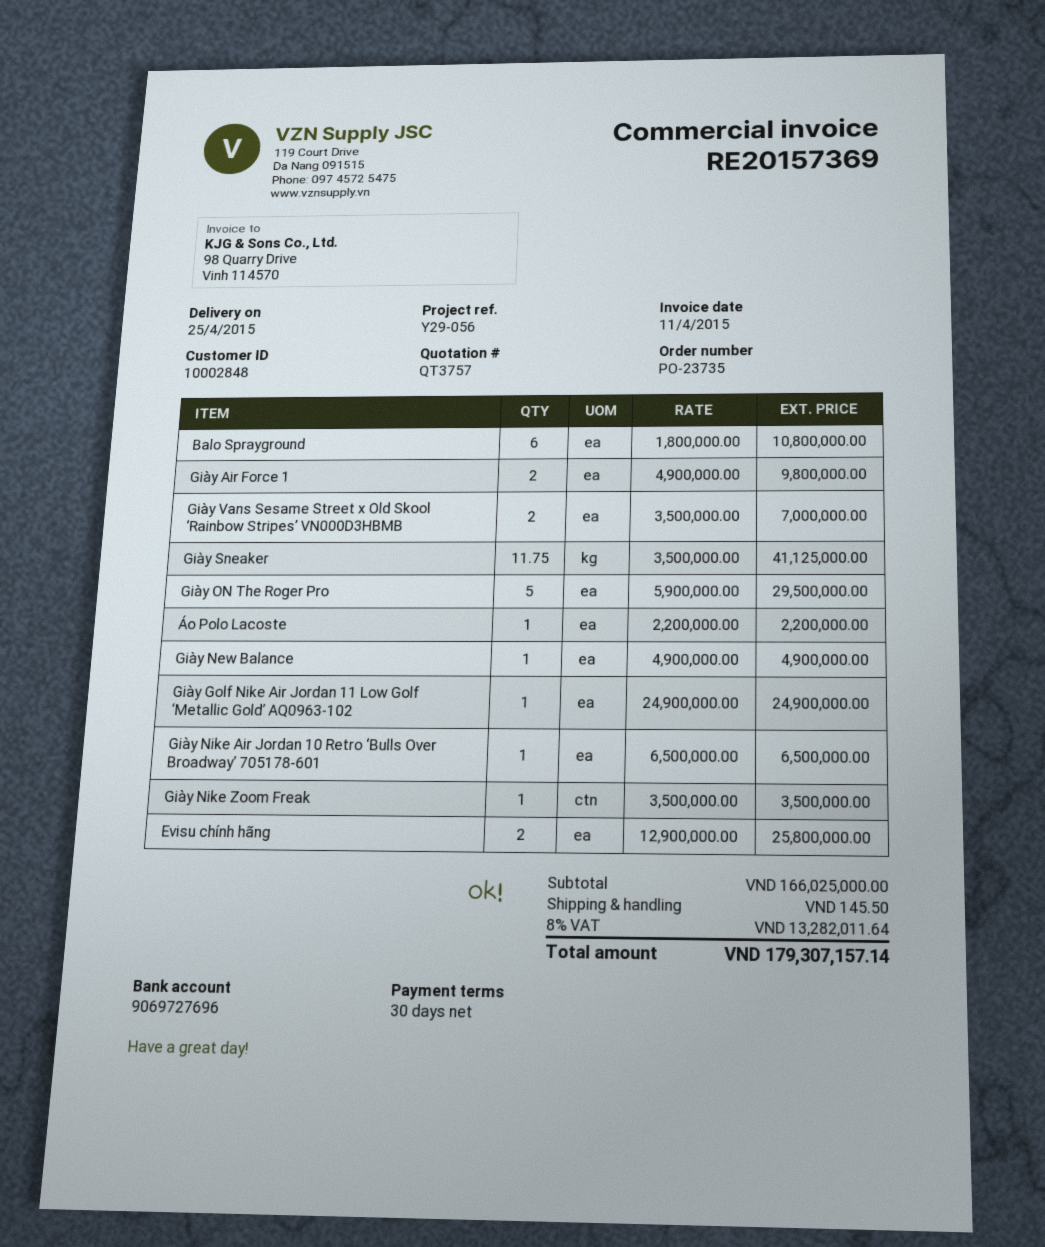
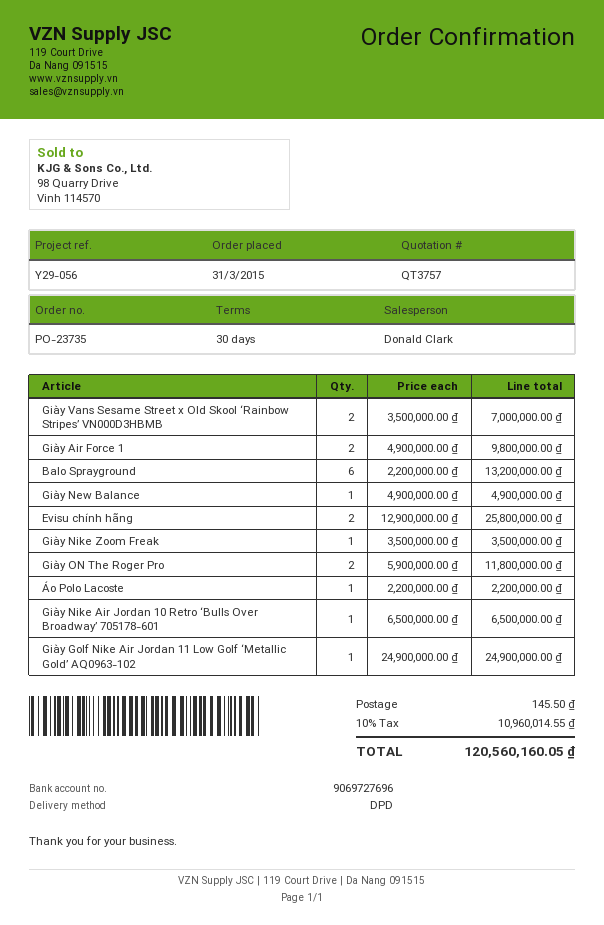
Balo Sprayground: 6 x 1800000.00 = 10800000.00 -> 6 x 2200000.00 = 13200000.00
Giày Sneaker: 11.75 x 3500000.00 = 41125000.00 -> none
Giày ON The Roger Pro: 5 x 5900000.00 = 29500000.00 -> 2 x 5900000.00 = 11800000.00
tax: 8% = 13282011.64 -> 10% = 10960014.55
total: 179307157.14 -> 120560160.05

